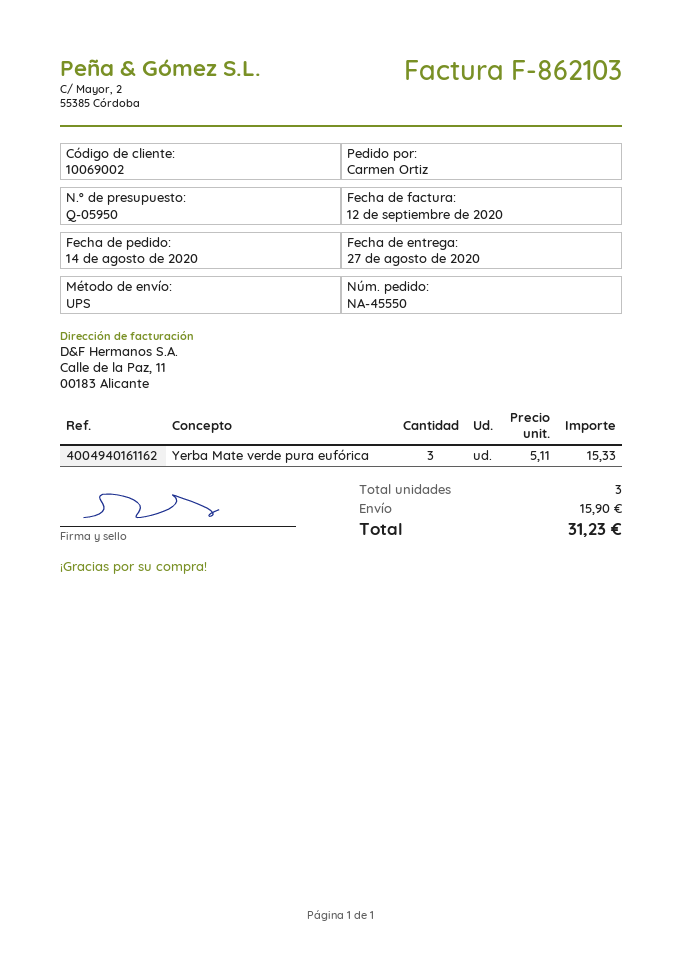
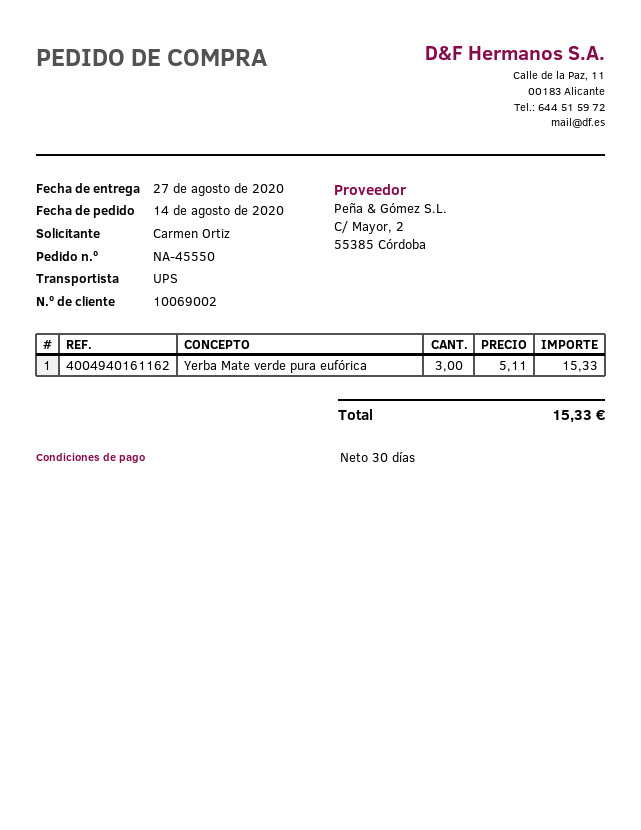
shipping: 15.90 -> none
total: 31.23 -> 15.33

